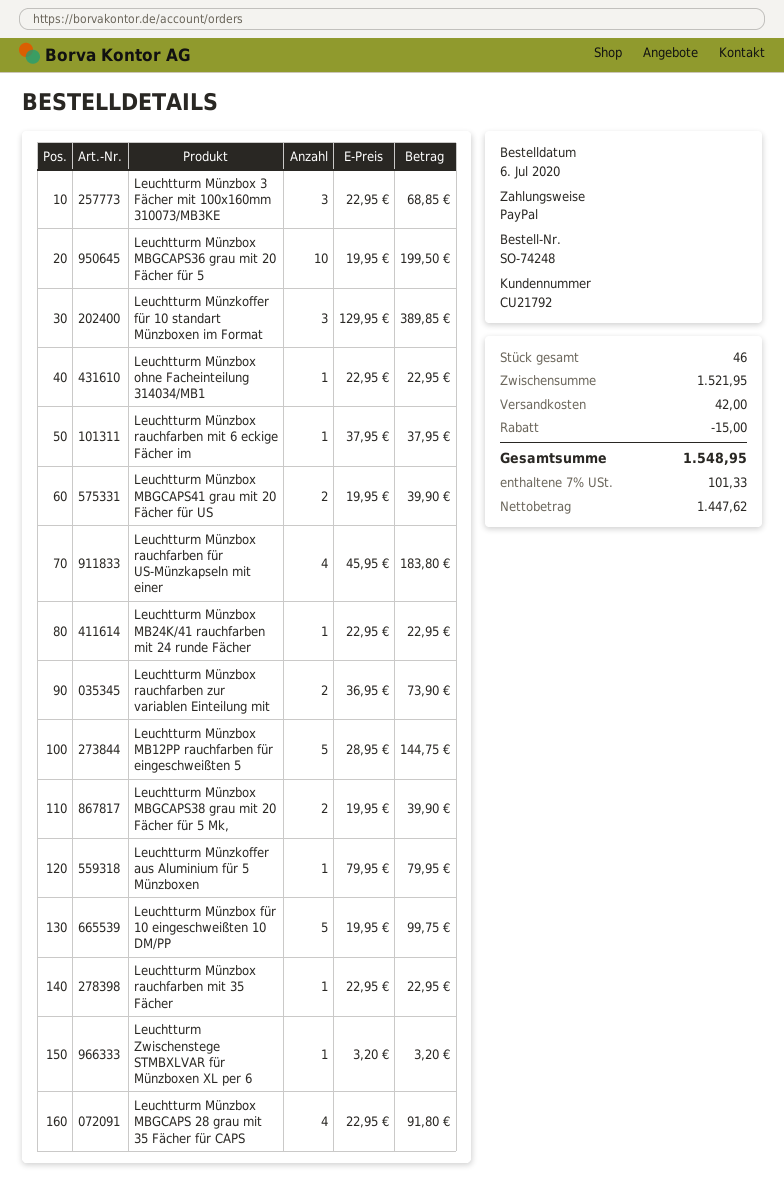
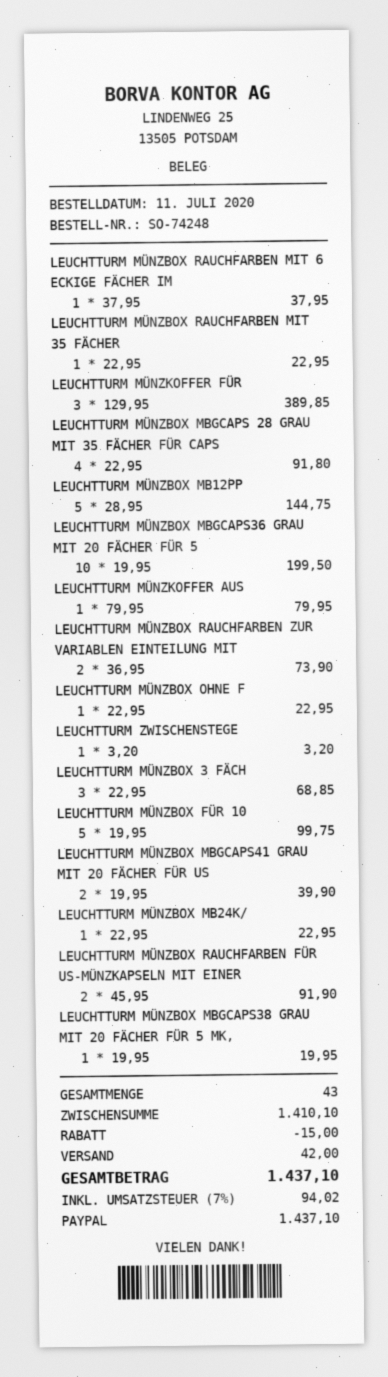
order date: 2020-07-06 -> 2020-07-11
Leuchtturm Münzbox rauchfarben für US-Münzkapseln mit einer: 4 x 45.95 = 183.80 -> 2 x 45.95 = 91.90
Leuchtturm Münzbox MBGCAPS38 grau mit 20 Fächer für 5 Mk,: 2 x 19.95 = 39.90 -> 1 x 19.95 = 19.95
total quantity: 46 -> 43
subtotal: 1521.95 -> 1410.10
tax: 7% = 101.33 -> 7% = 94.02
total: 1548.95 -> 1437.10

